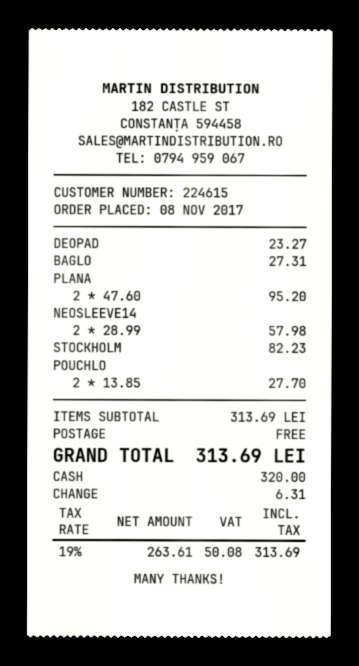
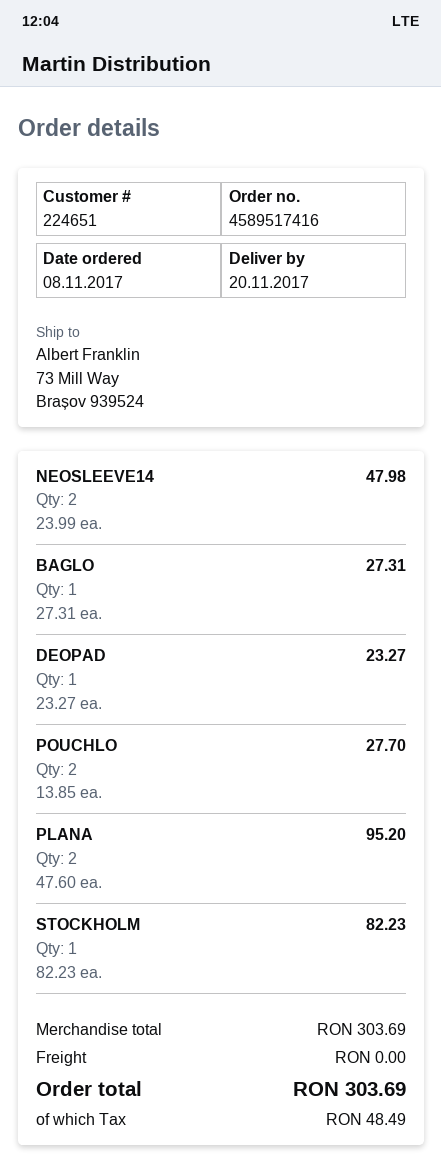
customer number: 224615 -> 224651
NEOSLEEVE14: 2 x 28.99 = 57.98 -> 2 x 23.99 = 47.98
subtotal: 313.69 -> 303.69
tax: 50.08 -> 48.49
total: 313.69 -> 303.69

